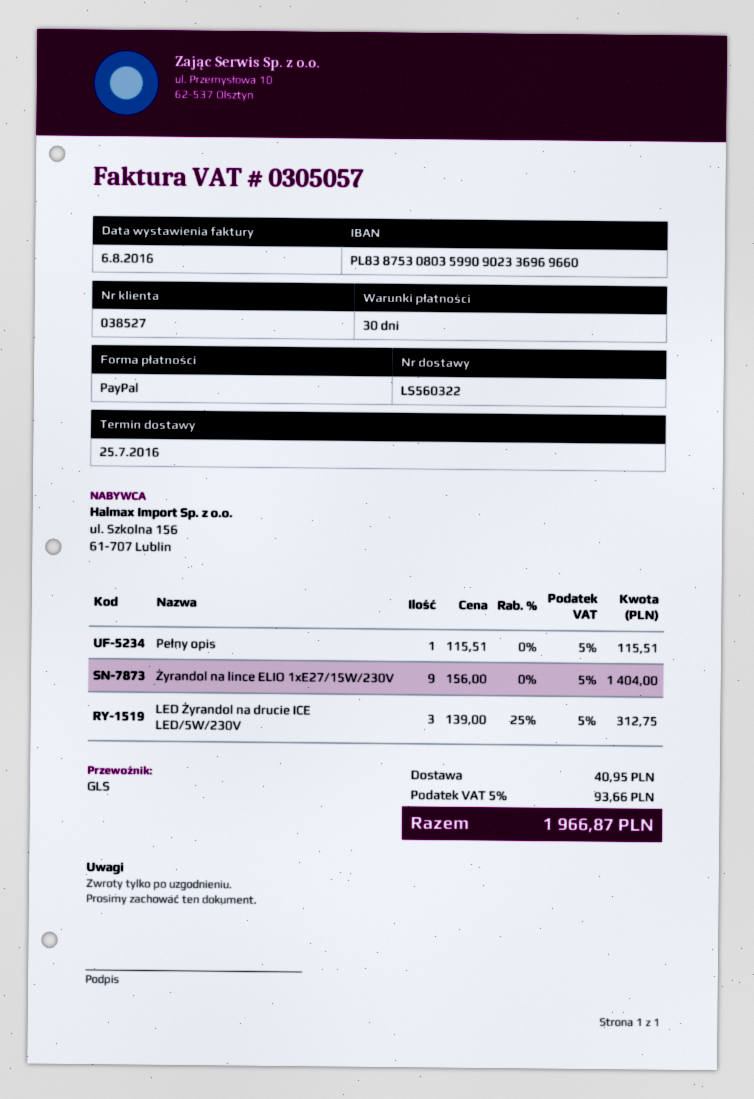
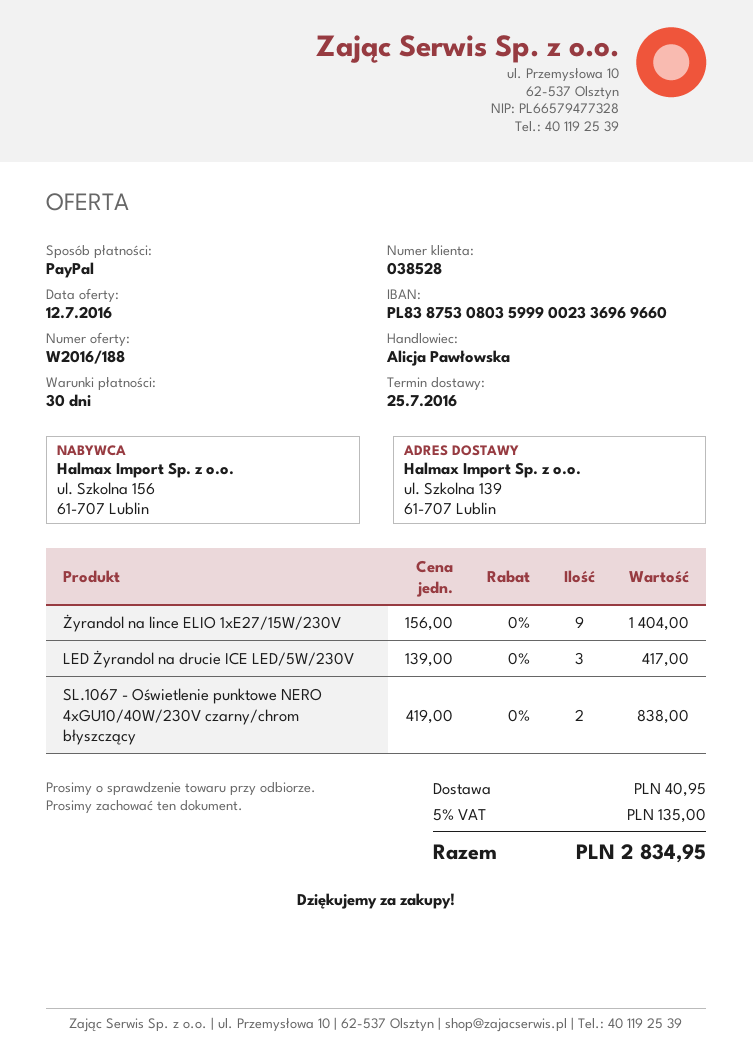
customer number: 038527 -> 038528
bank account: PL83875308035990902336969660 -> PL83875308035999002336969660
Pełny opis: 1 x 115.51 = 115.51 -> none
LED Żyrandol na drucie ICE LED/5W/230V: 3 x 139.00 - 25% = 312.75 -> 3 x 139.00 = 417.00
SL.1067 - Oświetlenie punktowe NERO 4xGU10/40W/230V czarny/chrom błyszczący: none -> 2 x 419.00 = 838.00
tax: 5% = 93.66 -> 5% = 135.00
total: 1966.87 -> 2834.95

